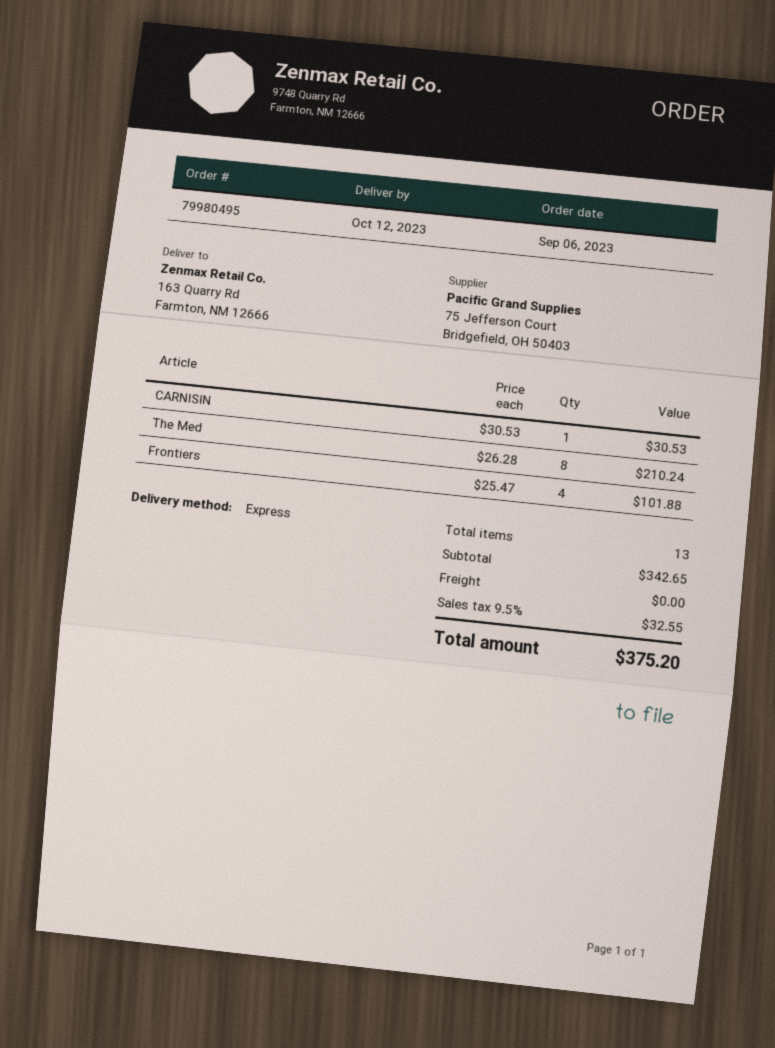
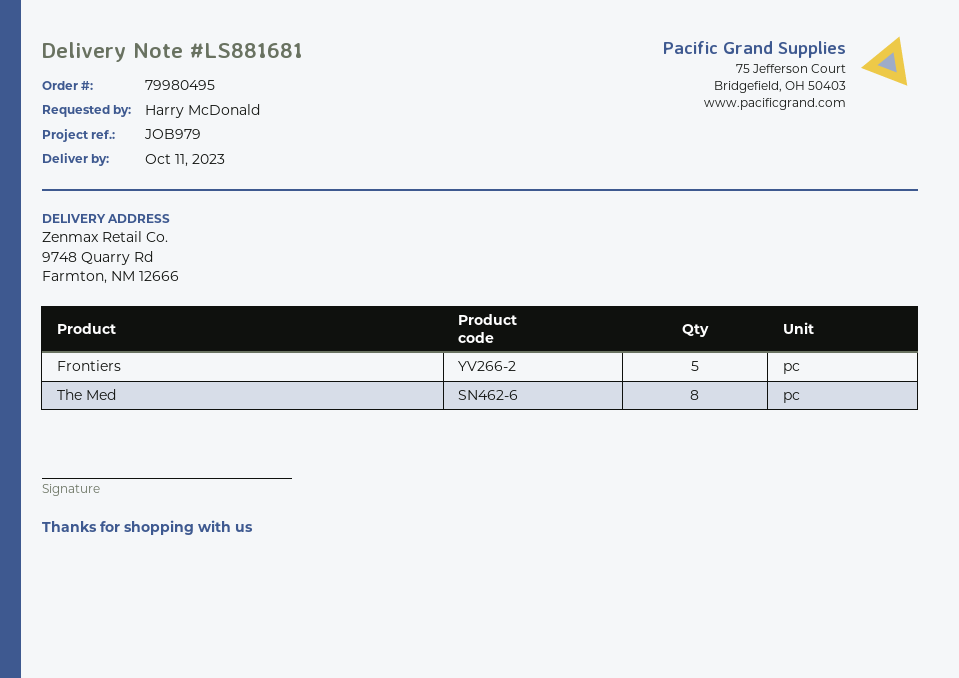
delivery date: 2023-10-12 -> 2023-10-11
ship to: 163 Quarry Rd, Farmton, NM 12666 -> 9748 Quarry Rd, Farmton, NM 12666
CARNISIN: 1 -> none
Frontiers: 4 -> 5

